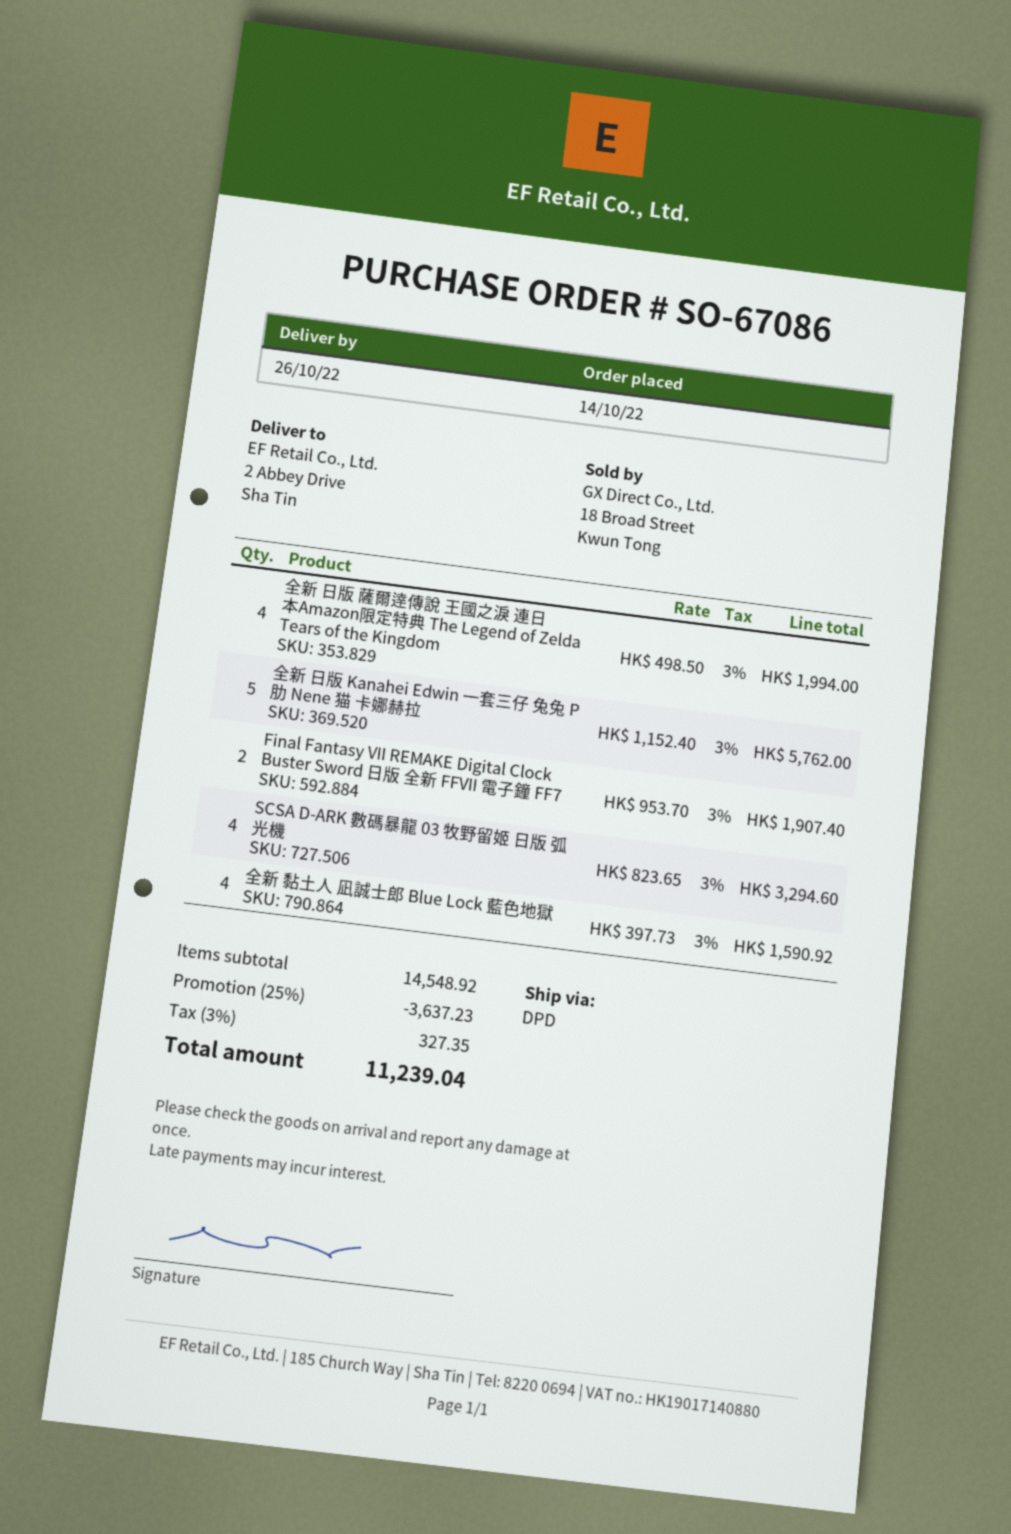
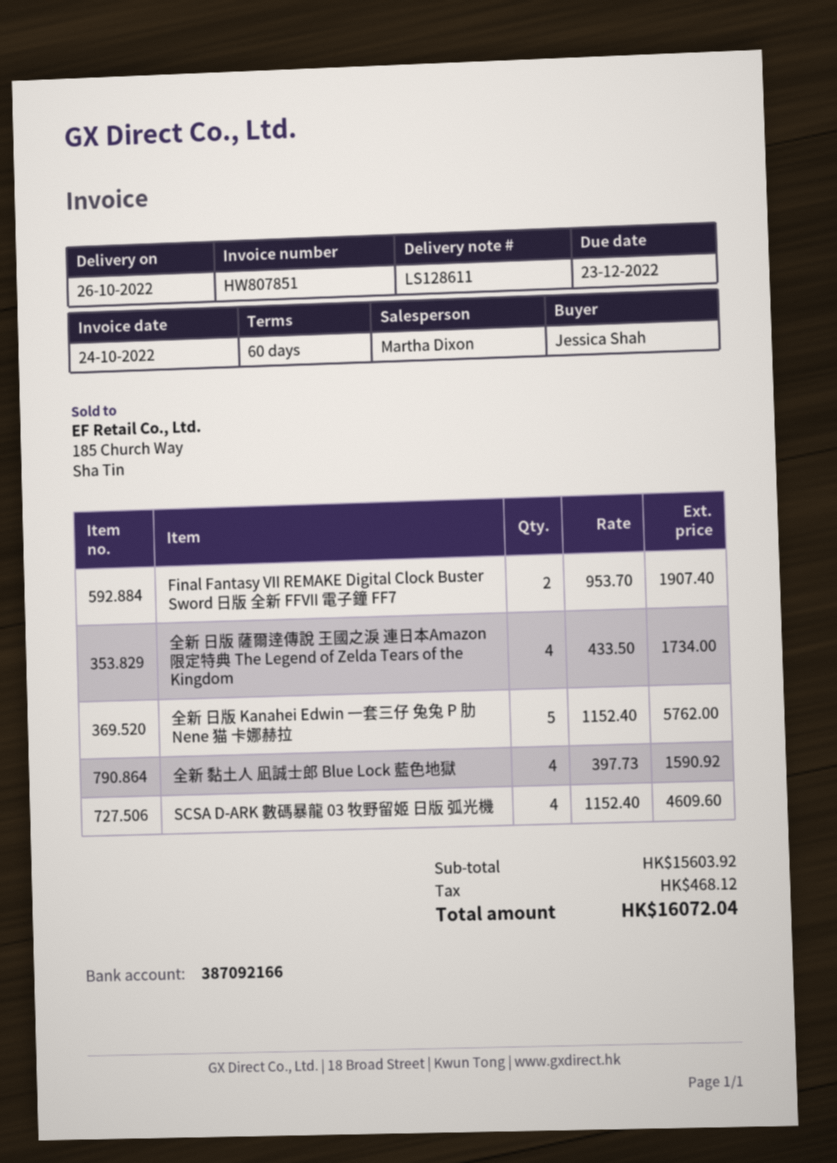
全新 日版 薩爾逹傳說 王國之淚 連日本Amazon限定特典 The Legend of Zelda Tears of the Kingdom: 4 x 498.50 = 1994.00 -> 4 x 433.50 = 1734.00
SCSA D-ARK 數碼暴龍 03 牧野留姬 日版 弧光機: 4 x 823.65 = 3294.60 -> 4 x 1152.40 = 4609.60
subtotal: 14548.92 -> 15603.92
discount: 25% = 3637.23 -> none
tax: 327.35 -> 468.12
total: 11239.04 -> 16072.04

